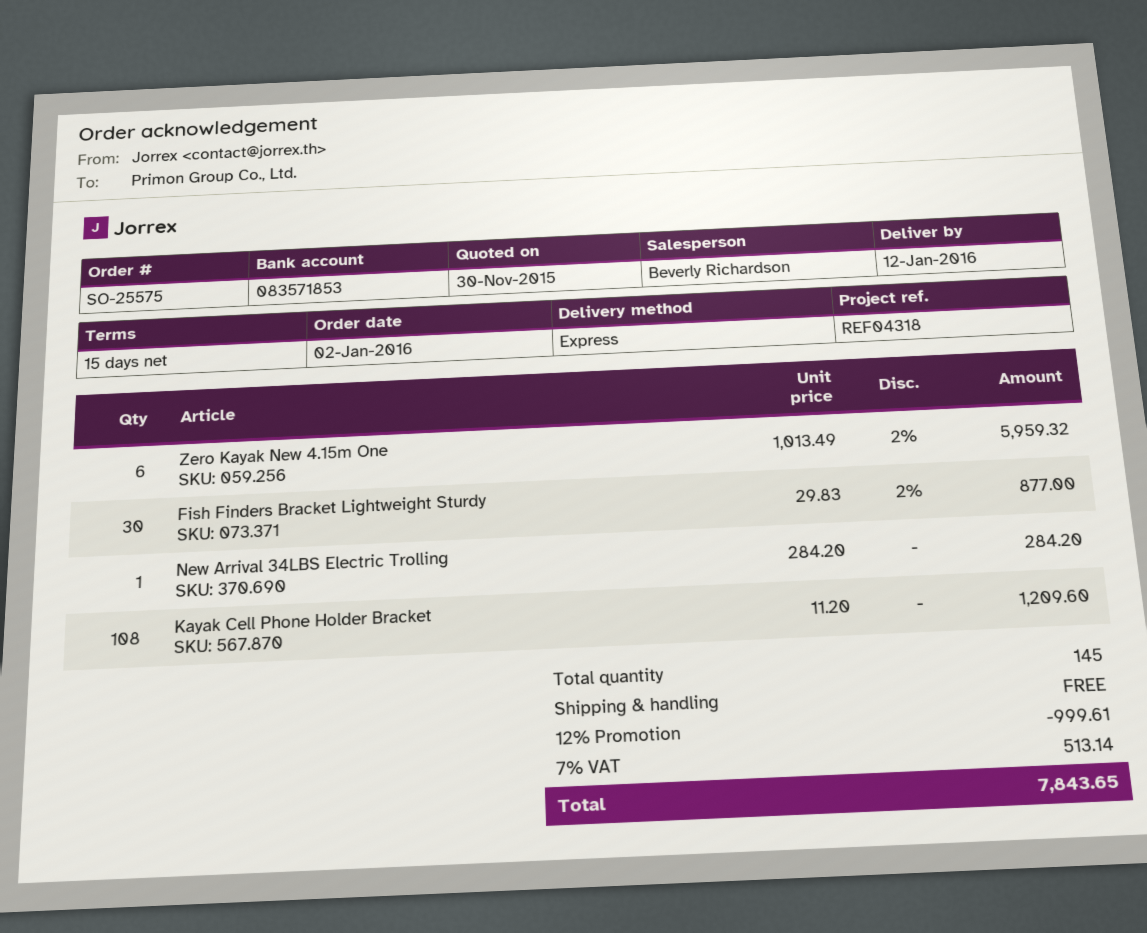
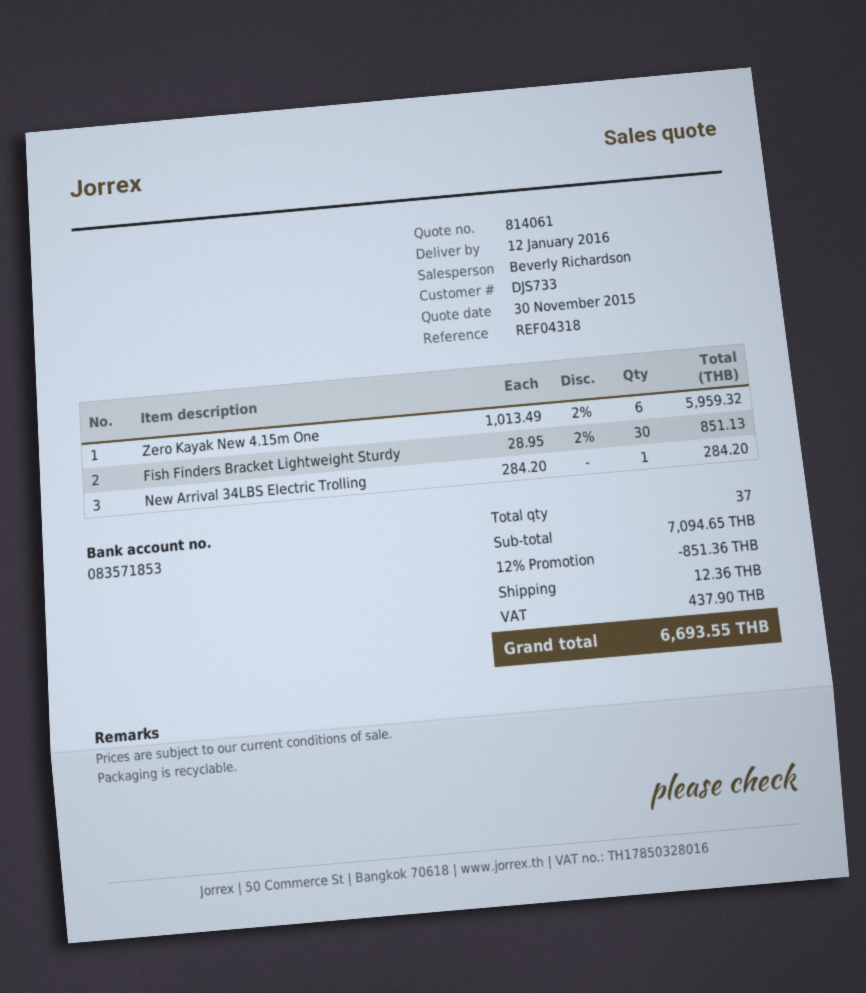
Fish Finders Bracket Lightweight Sturdy: 30 x 29.83 - 2% = 877.00 -> 30 x 28.95 - 2% = 851.13
Kayak Cell Phone Holder Bracket: 108 x 11.20 = 1209.60 -> none
total quantity: 145 -> 37
discount: 12% = 999.61 -> 12% = 851.36
shipping: 0.00 -> 12.36
tax: 513.14 -> 437.90
total: 7843.65 -> 6693.55

